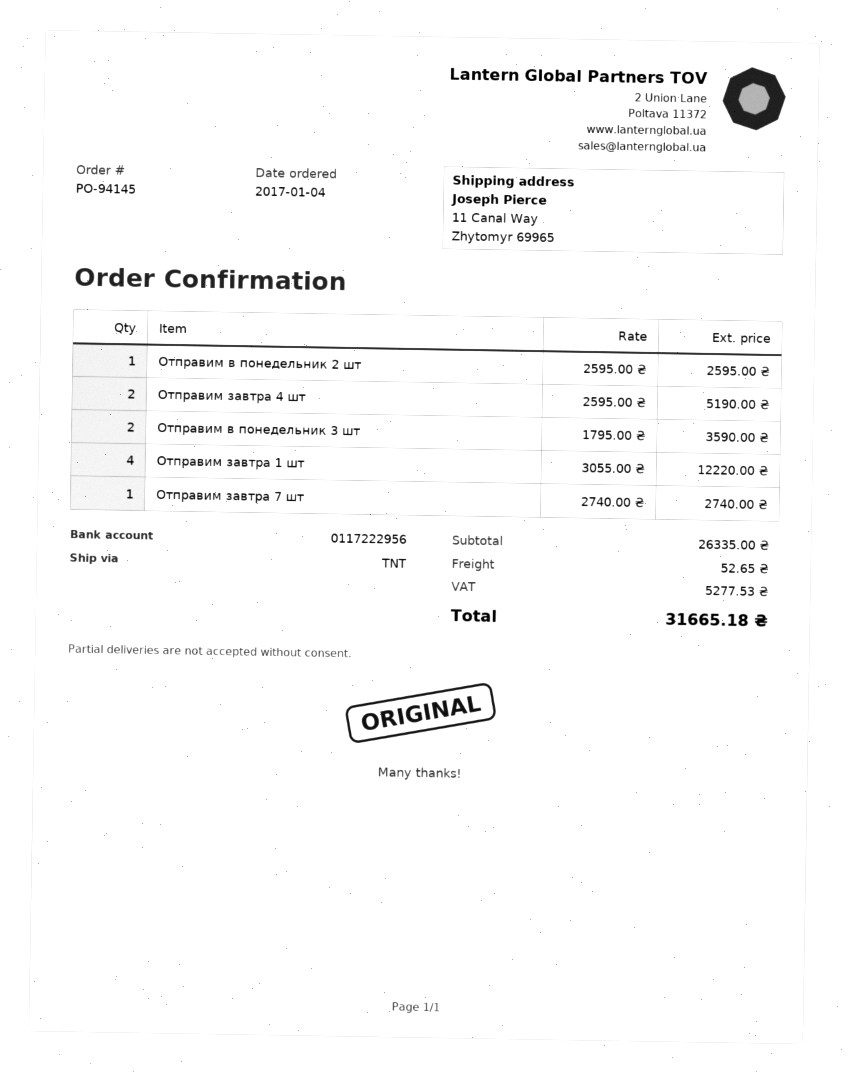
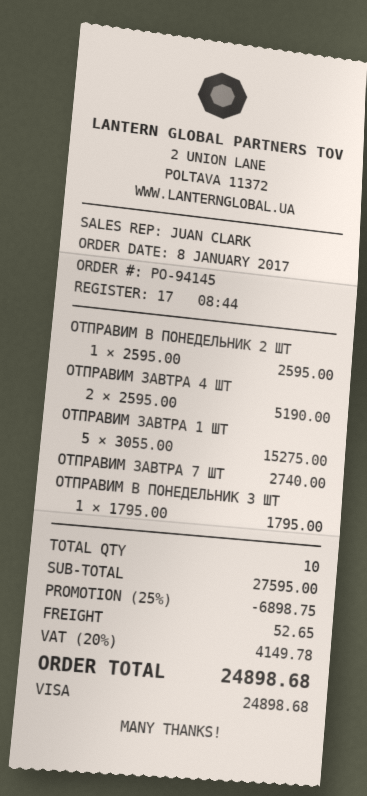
order date: 2017-01-04 -> 2017-01-08
Отправим в понедельник 3 шт: 2 x 1795.00 = 3590.00 -> 1 x 1795.00 = 1795.00
Отправим завтра 1 шт: 4 x 3055.00 = 12220.00 -> 5 x 3055.00 = 15275.00
subtotal: 26335.00 -> 27595.00
discount: none -> 25% = 6898.75
tax: 5277.53 -> 4149.78
total: 31665.18 -> 24898.68

